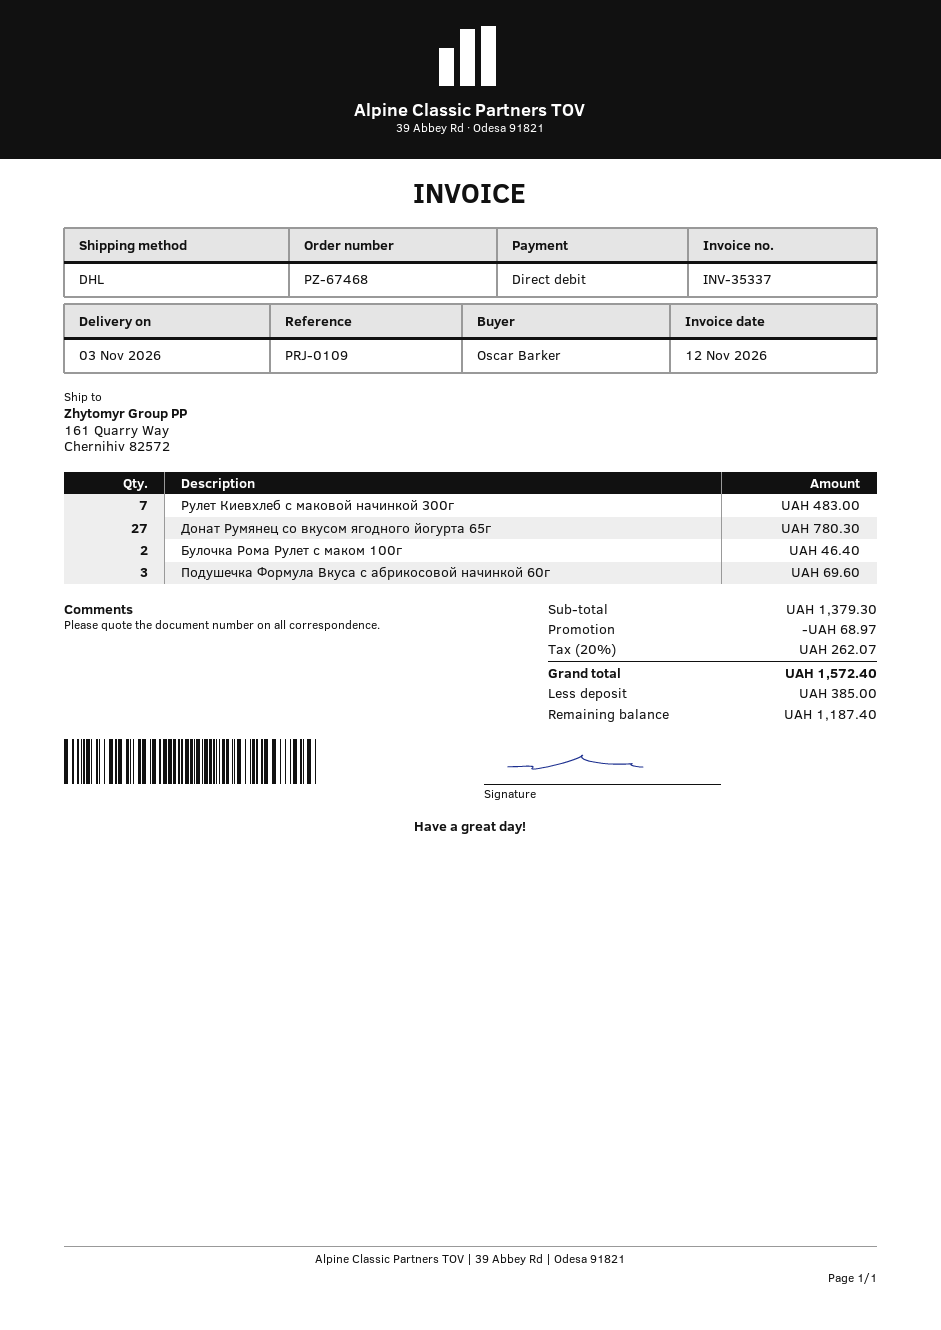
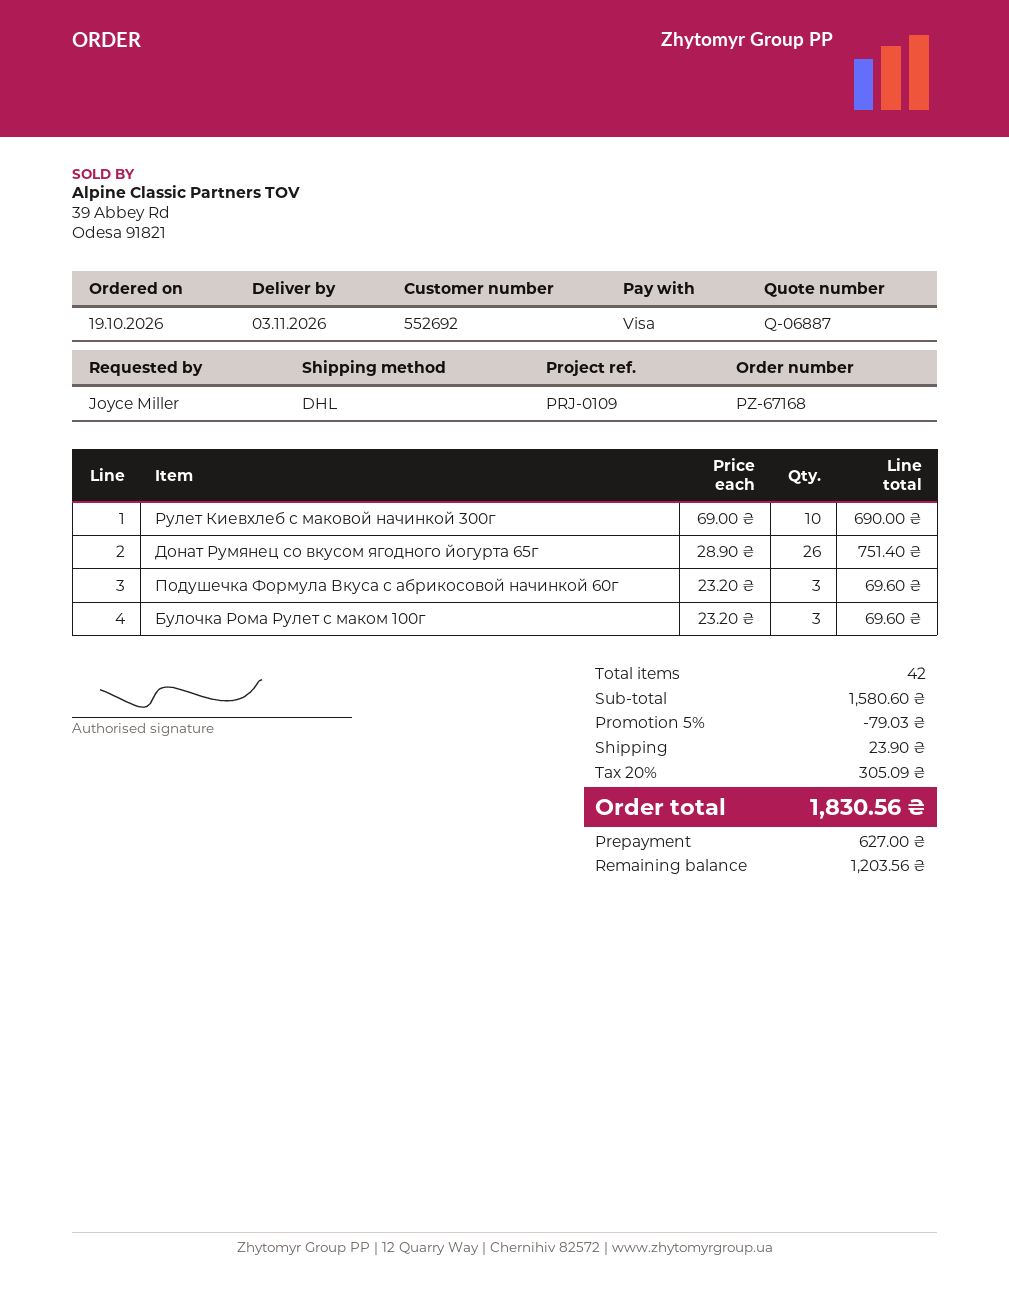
order number: PZ-67468 -> PZ-67168
ordered by: Oscar Barker -> Joyce Miller
payment method: direct debit -> Visa
Рулет Киевхлеб с маковой начинкой 300г: 7 for 483.00 -> 10 for 690.00
Донат Румянец со вкусом ягодного йогурта 65г: 27 for 780.30 -> 26 for 751.40
Булочка Рома Рулет с маком 100г: 2 for 46.40 -> 3 for 69.60
subtotal: 1379.30 -> 1580.60
discount: 68.97 -> 79.03
shipping: none -> 23.90
tax: 20% = 262.07 -> 20% = 305.09
total: 1572.40 -> 1830.56
deposit: 385.00 -> 627.00
balance: 1187.40 -> 1203.56

